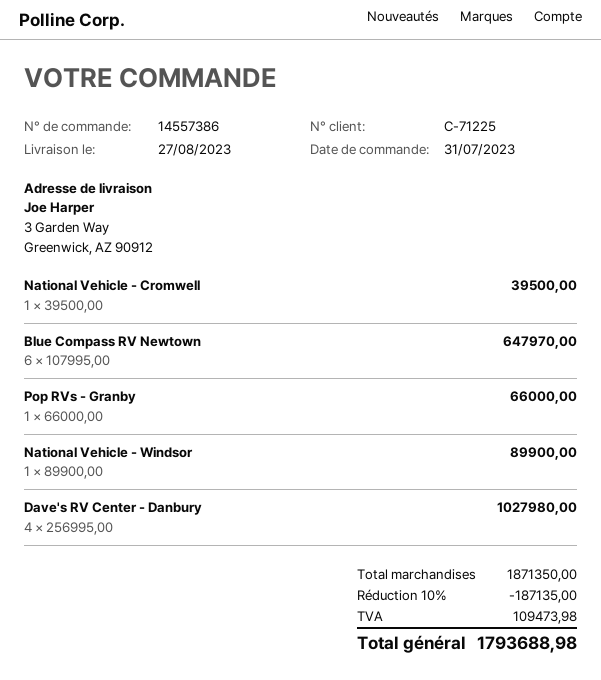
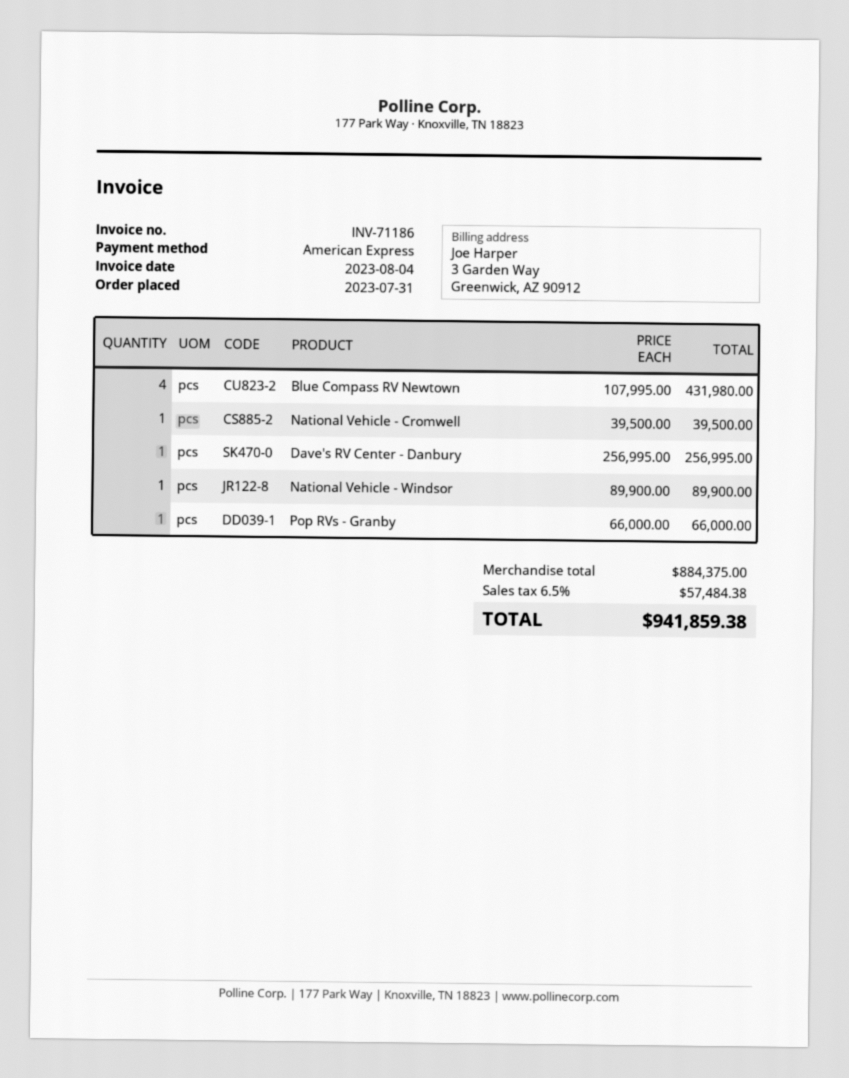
Blue Compass RV Newtown: 6 x 107995.00 = 647970.00 -> 4 x 107995.00 = 431980.00
Dave's RV Center - Danbury: 4 x 256995.00 = 1027980.00 -> 1 x 256995.00 = 256995.00
subtotal: 1871350.00 -> 884375.00
discount: 10% = 187135.00 -> none
tax: 109473.98 -> 57484.38
total: 1793688.98 -> 941859.38

